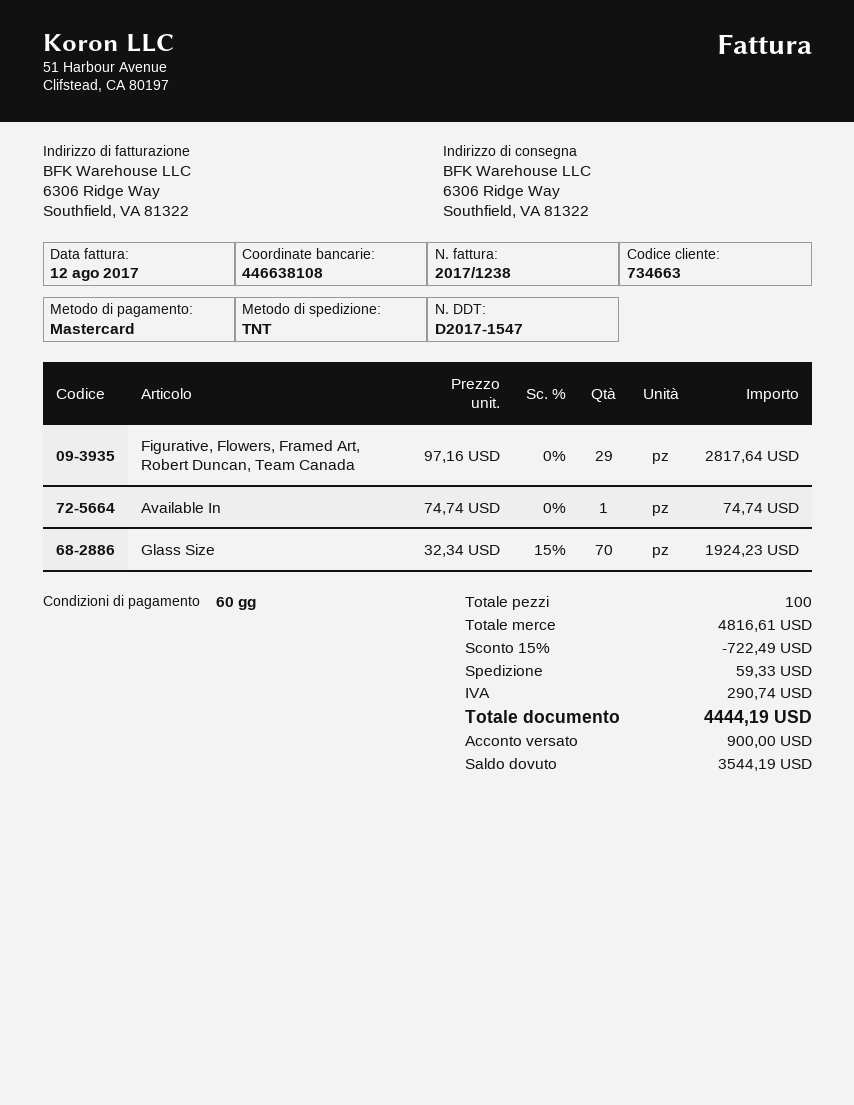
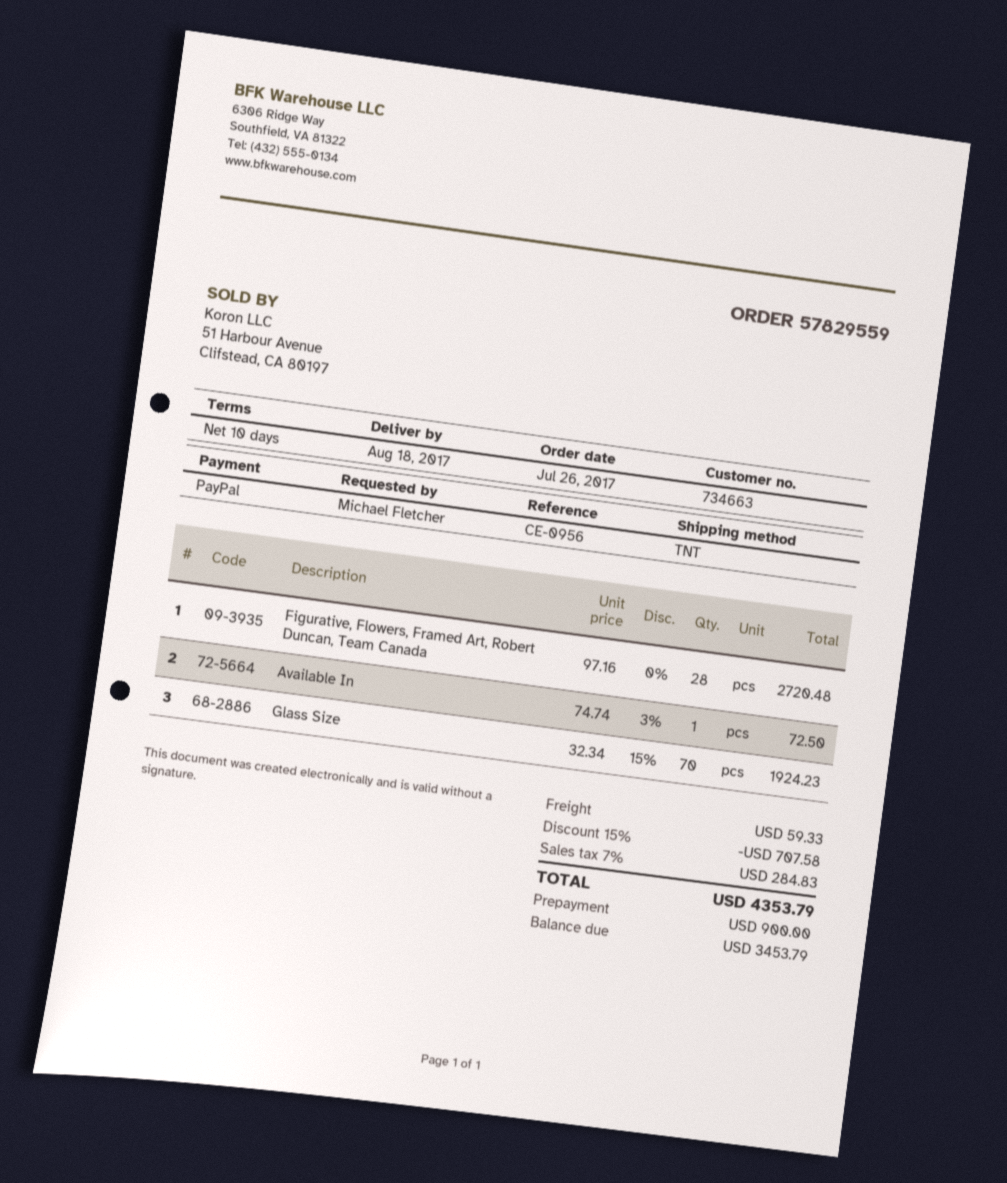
payment terms: 60 days -> 10 days
payment method: Mastercard -> PayPal
Figurative, Flowers, Framed Art, Robert Duncan, Team Canada: 29 x 97.16 = 2817.64 -> 28 x 97.16 = 2720.48
Available In: 1 x 74.74 = 74.74 -> 1 x 74.74 - 3% = 72.50
discount: 15% = 722.49 -> 15% = 707.58
tax: 290.74 -> 284.83
total: 4444.19 -> 4353.79
balance: 3544.19 -> 3453.79

